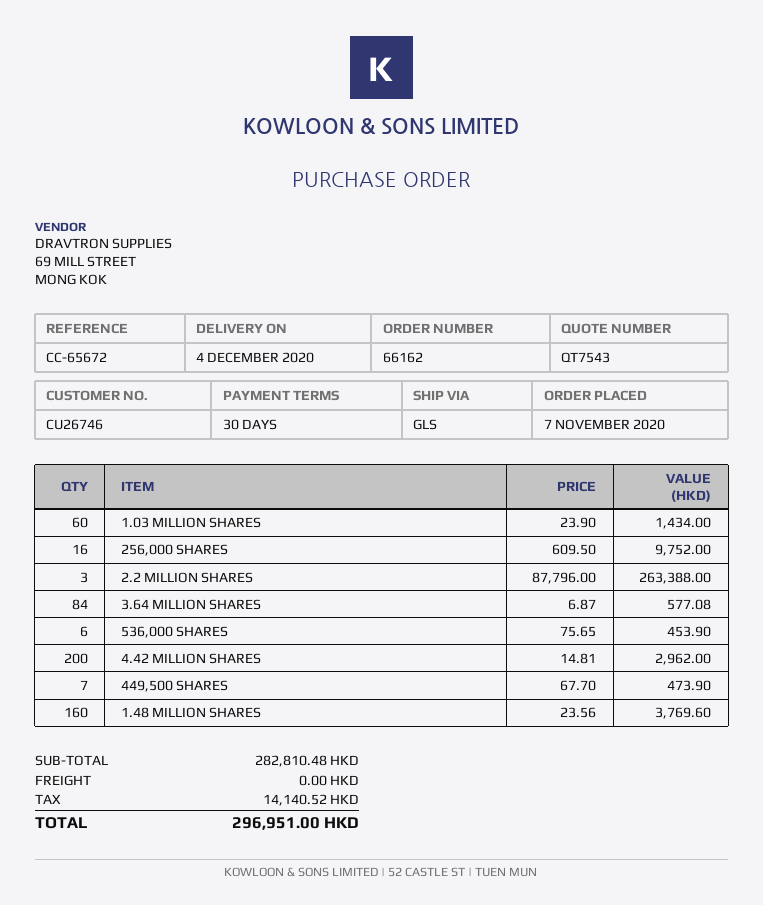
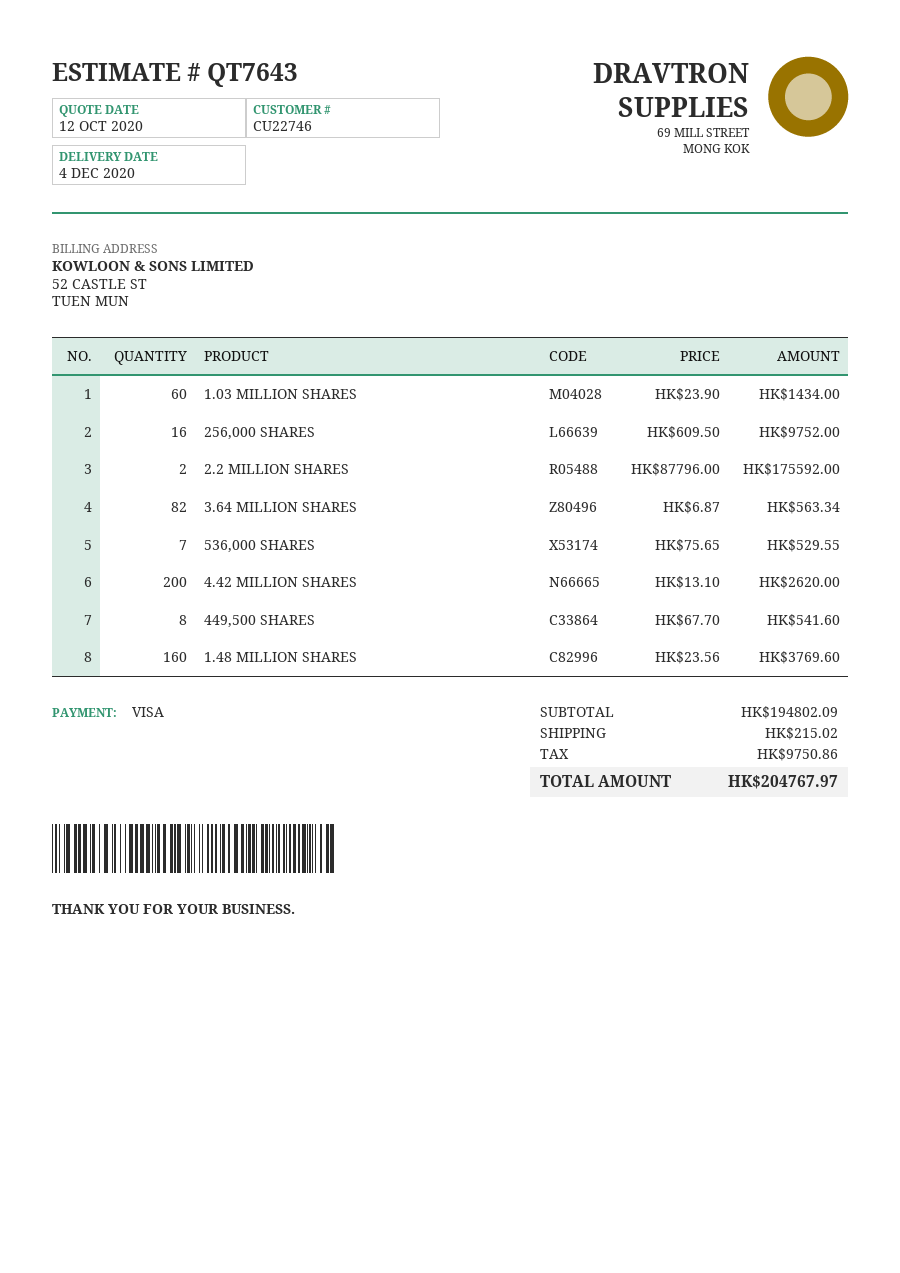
quote number: QT7543 -> QT7643
customer number: CU26746 -> CU22746
2.2 MILLION SHARES: 3 x 87796.00 = 263388.00 -> 2 x 87796.00 = 175592.00
3.64 MILLION SHARES: 84 x 6.87 = 577.08 -> 82 x 6.87 = 563.34
536,000 SHARES: 6 x 75.65 = 453.90 -> 7 x 75.65 = 529.55
4.42 MILLION SHARES: 200 x 14.81 = 2962.00 -> 200 x 13.10 = 2620.00
449,500 SHARES: 7 x 67.70 = 473.90 -> 8 x 67.70 = 541.60
subtotal: 282810.48 -> 194802.09
shipping: 0.00 -> 215.02
tax: 14140.52 -> 9750.86
total: 296951.00 -> 204767.97

